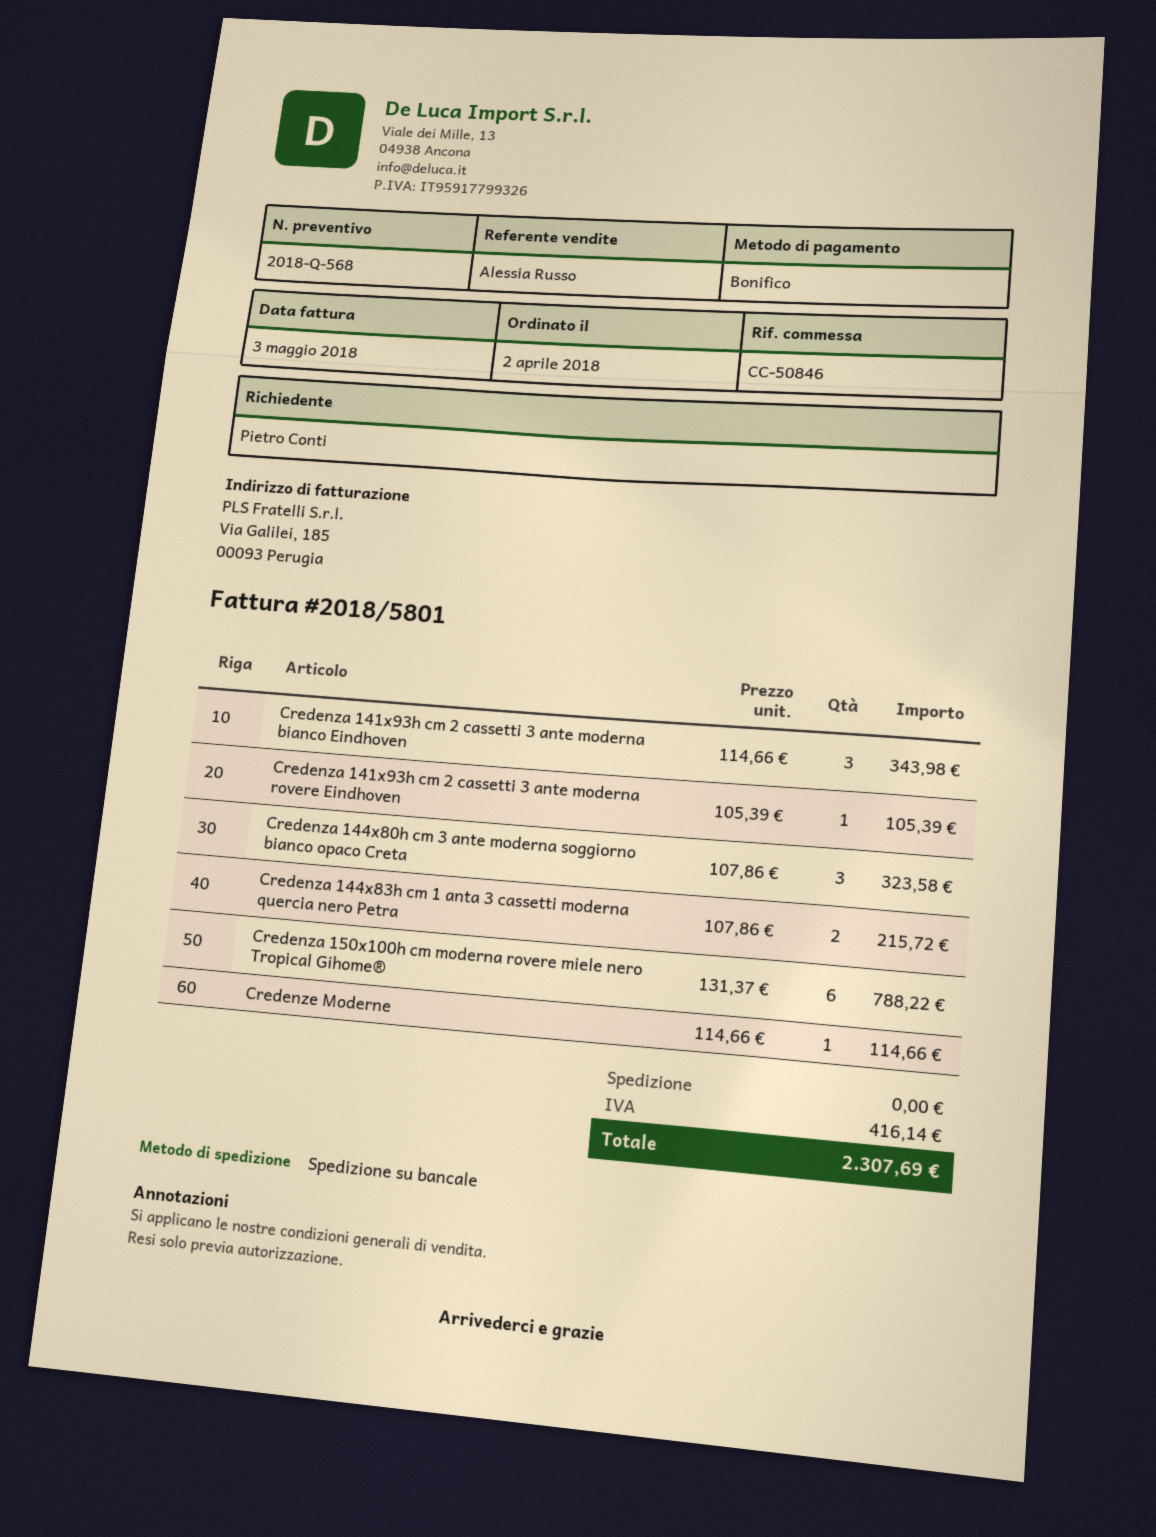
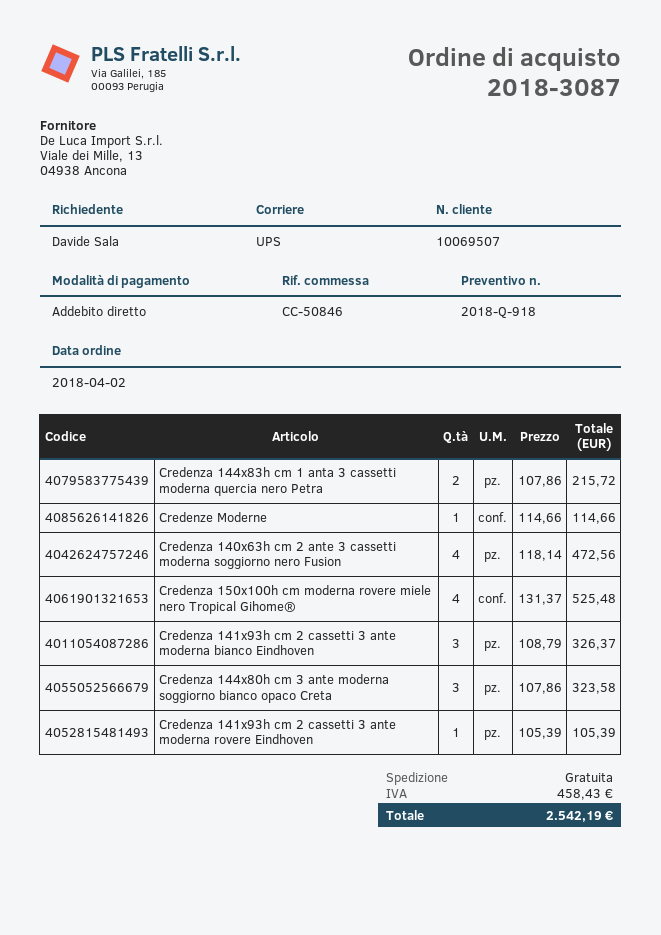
quote number: 2018-Q-568 -> 2018-Q-918
ordered by: Pietro Conti -> Davide Sala
payment method: bank transfer -> direct debit
shipping method: pallet freight -> UPS
Credenza 141x93h cm 2 cassetti 3 ante moderna bianco Eindhoven: 3 x 114.66 = 343.98 -> 3 x 108.79 = 326.37
Credenza 150x100h cm moderna rovere miele nero Tropical Gihome®: 6 x 131.37 = 788.22 -> 4 x 131.37 = 525.48
Credenza 140x63h cm 2 ante 3 cassetti moderna soggiorno nero Fusion: none -> 4 x 118.14 = 472.56
tax: 416.14 -> 458.43
total: 2307.69 -> 2542.19

